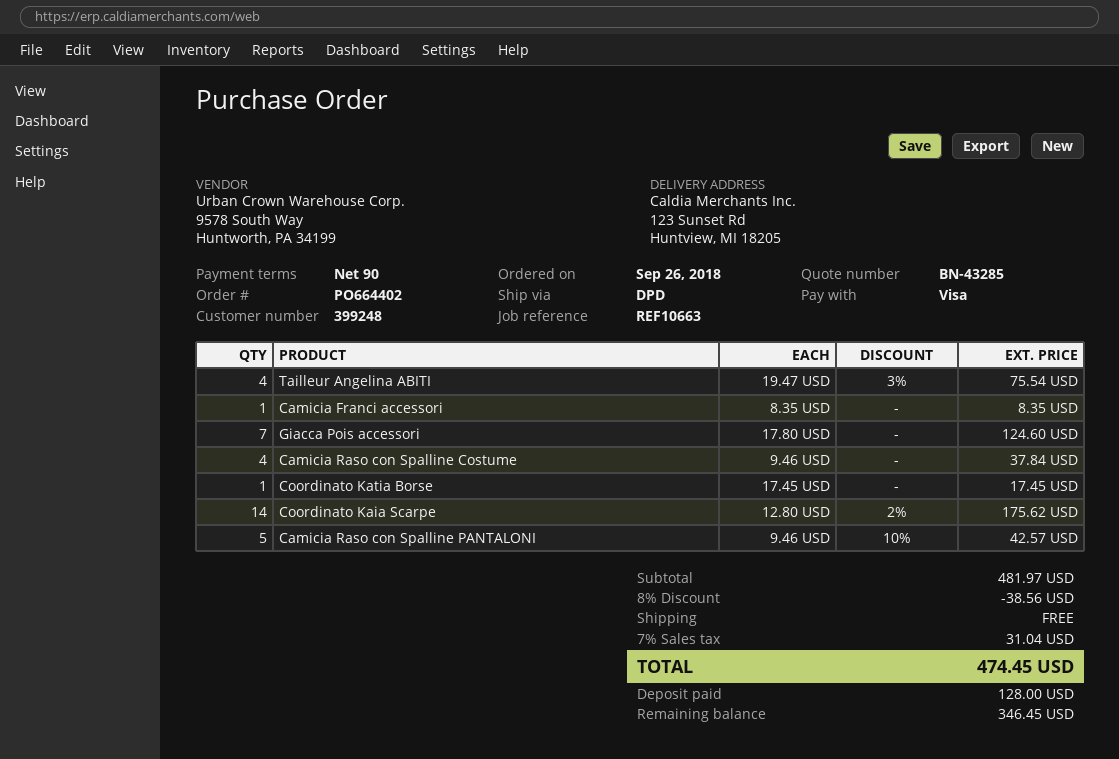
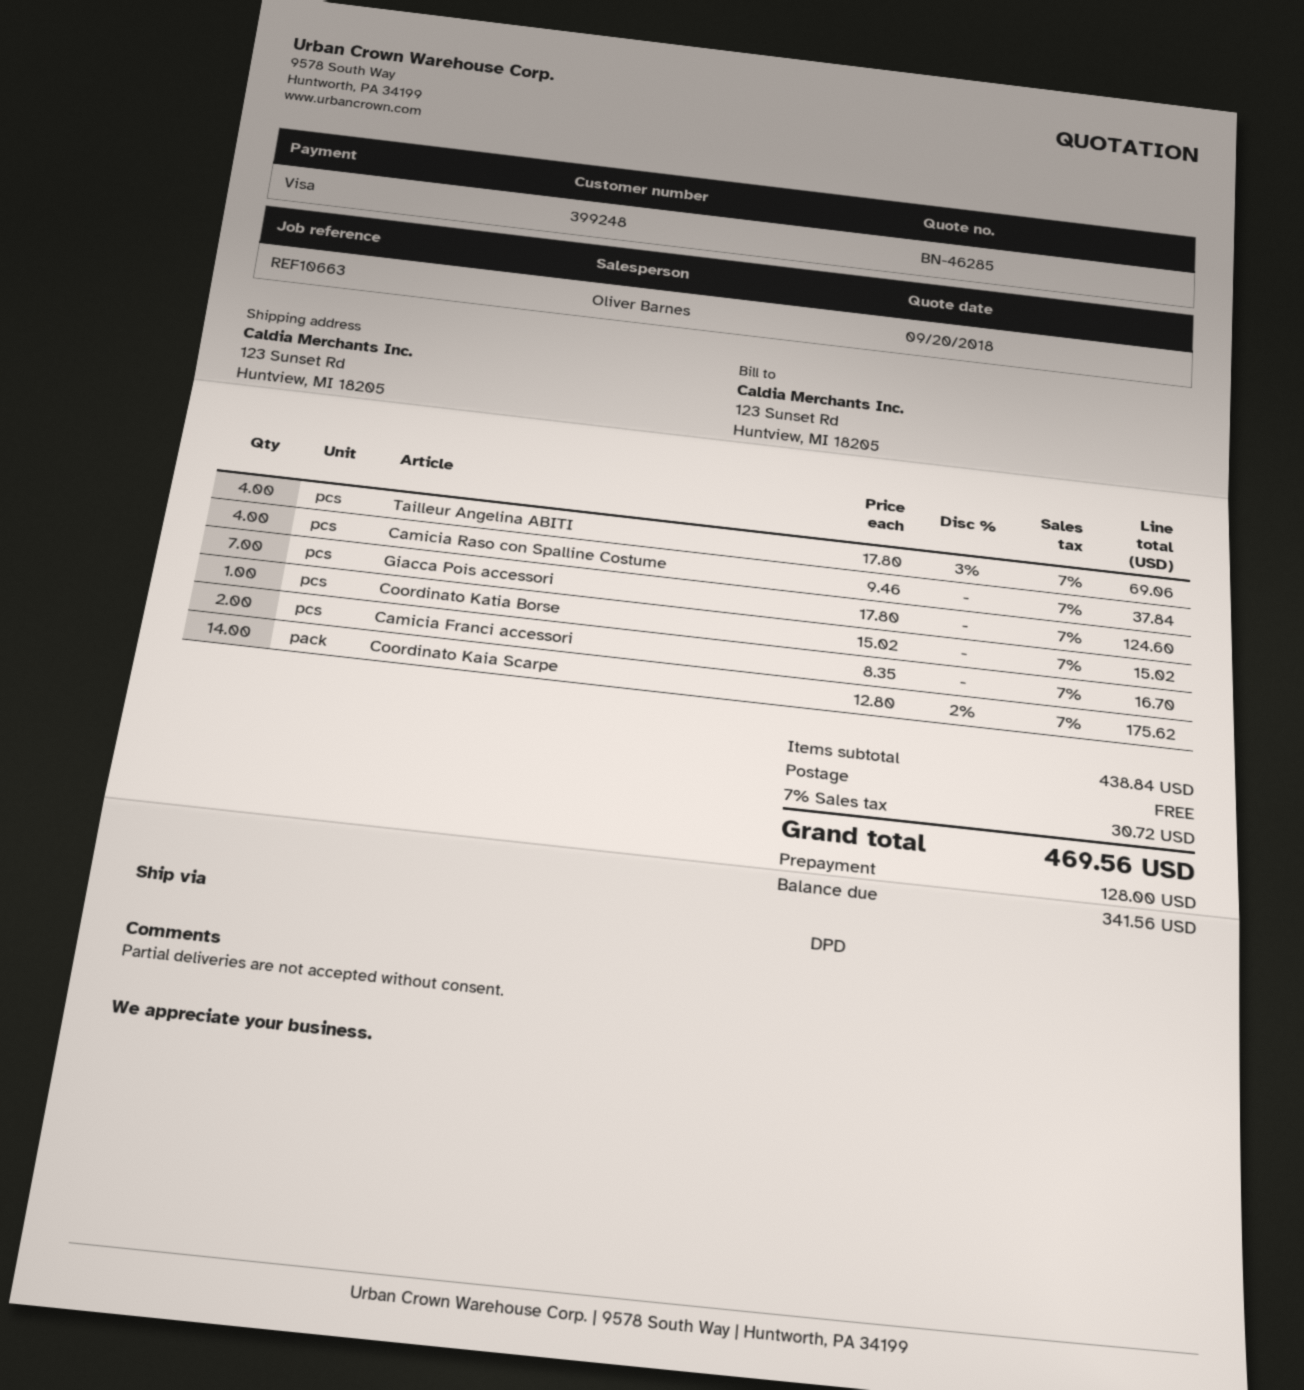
quote number: BN-43285 -> BN-46285
Tailleur Angelina ABITI: 4 x 19.47 - 3% = 75.54 -> 4 x 17.80 - 3% = 69.06
Camicia Franci accessori: 1 x 8.35 = 8.35 -> 2 x 8.35 = 16.70
Coordinato Katia Borse: 1 x 17.45 = 17.45 -> 1 x 15.02 = 15.02
Camicia Raso con Spalline PANTALONI: 5 x 9.46 - 10% = 42.57 -> none
subtotal: 481.97 -> 438.84
discount: 8% = 38.56 -> none
tax: 7% = 31.04 -> 7% = 30.72
total: 474.45 -> 469.56
balance: 346.45 -> 341.56

